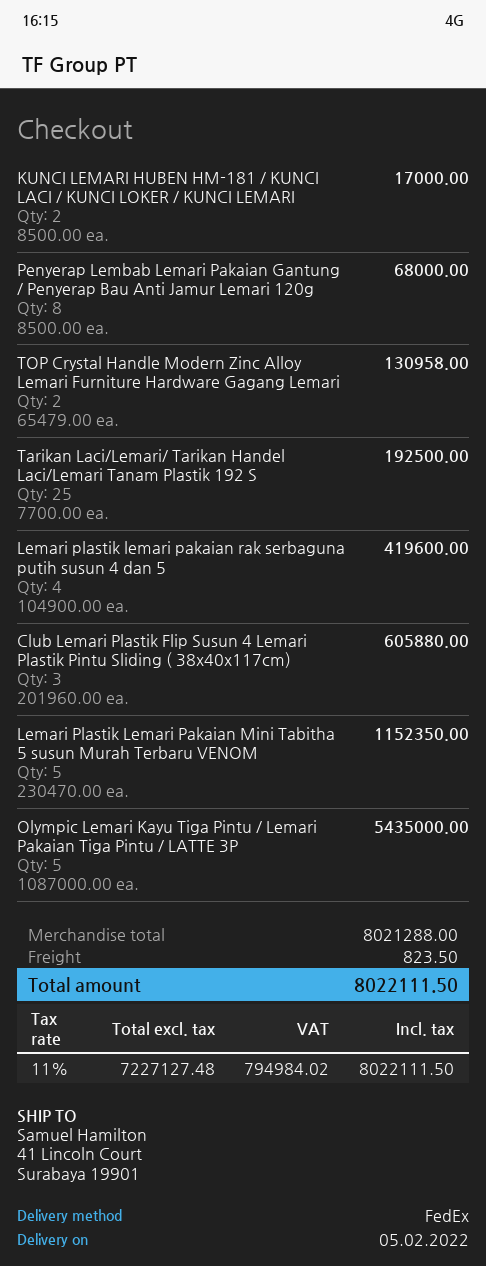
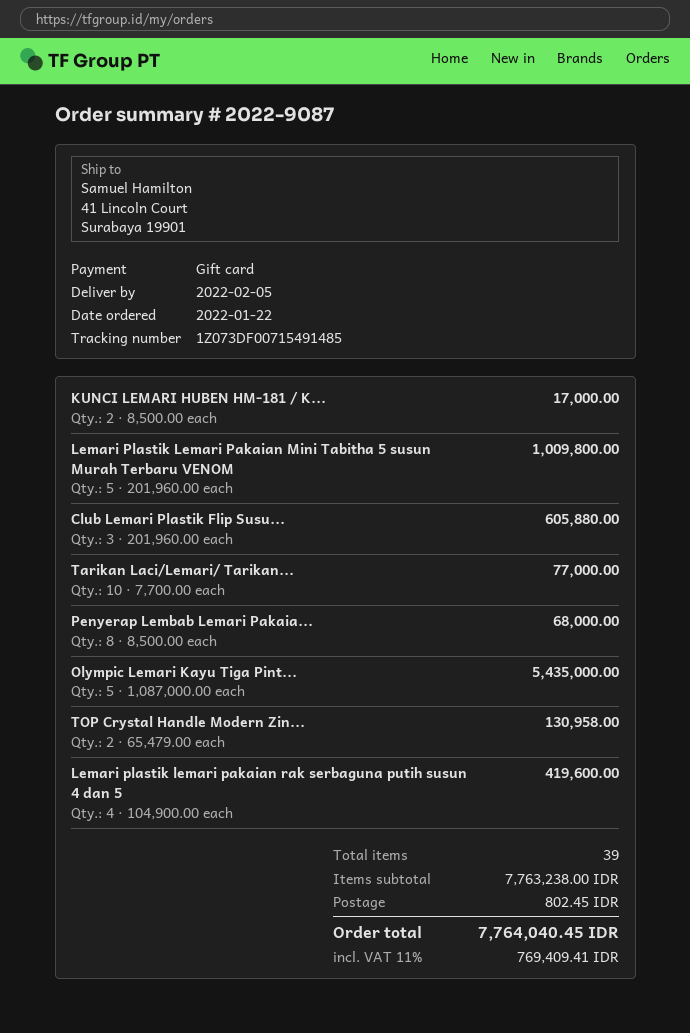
Tarikan Laci/Lemari/ Tarikan Handel Laci/Lemari Tanam Plastik 192 S: 25 x 7700.00 = 192500.00 -> 10 x 7700.00 = 77000.00
Lemari Plastik Lemari Pakaian Mini Tabitha 5 susun Murah Terbaru VENOM: 5 x 230470.00 = 1152350.00 -> 5 x 201960.00 = 1009800.00
subtotal: 8021288.00 -> 7763238.00
shipping: 823.50 -> 802.45
tax: 11% = 794984.02 -> 11% = 769409.41
total: 8022111.50 -> 7764040.45

